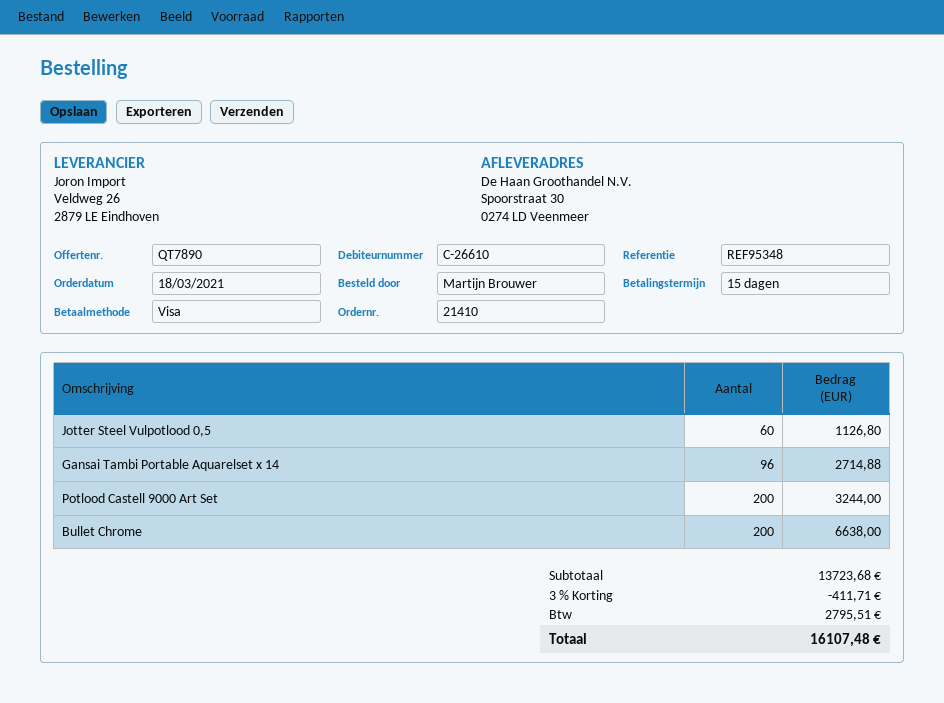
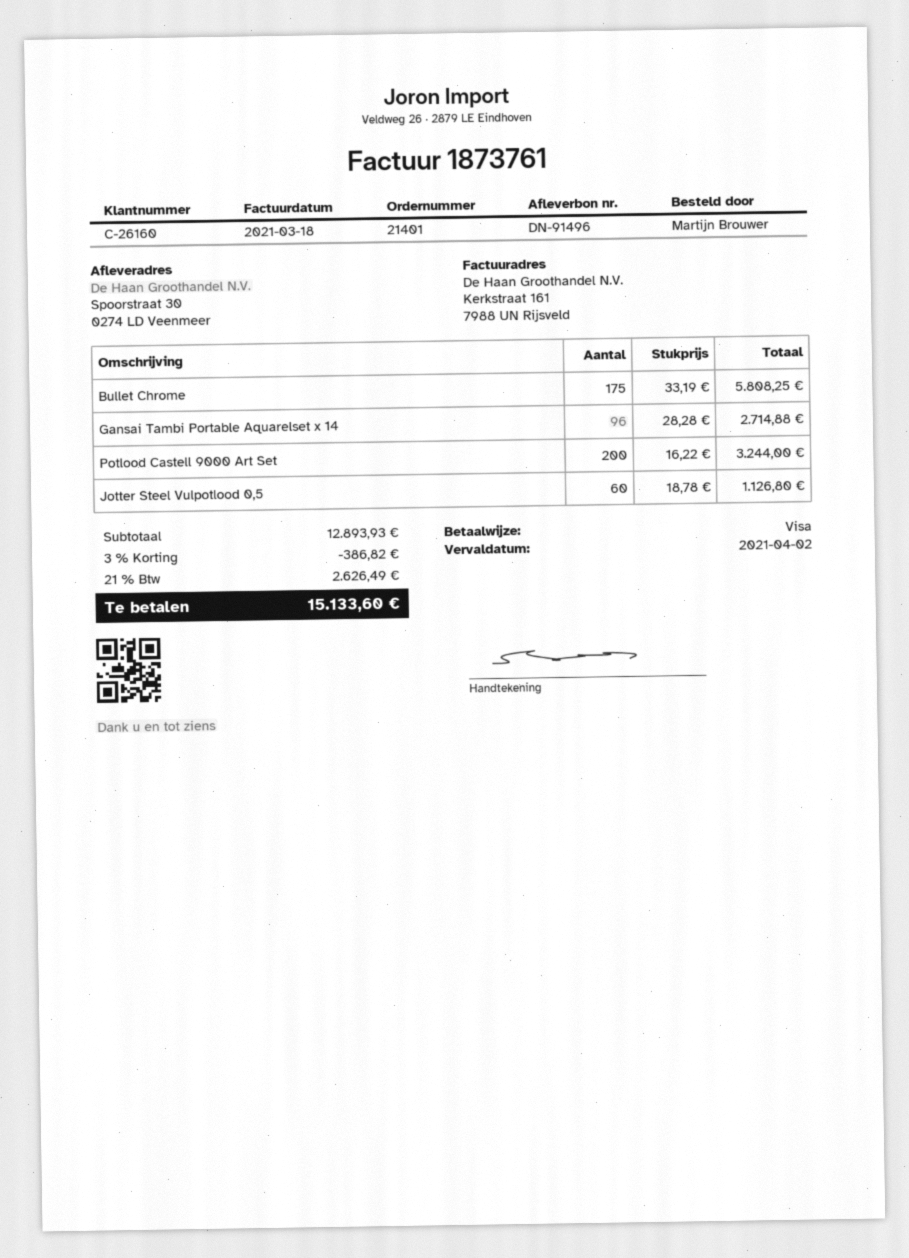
order number: 21410 -> 21401
customer number: C-26610 -> C-26160
Bullet Chrome: 200 for 6638.00 -> 175 for 5808.25
subtotal: 13723.68 -> 12893.93
discount: 3% = 411.71 -> 3% = 386.82
tax: 2795.51 -> 2626.49
total: 16107.48 -> 15133.60

